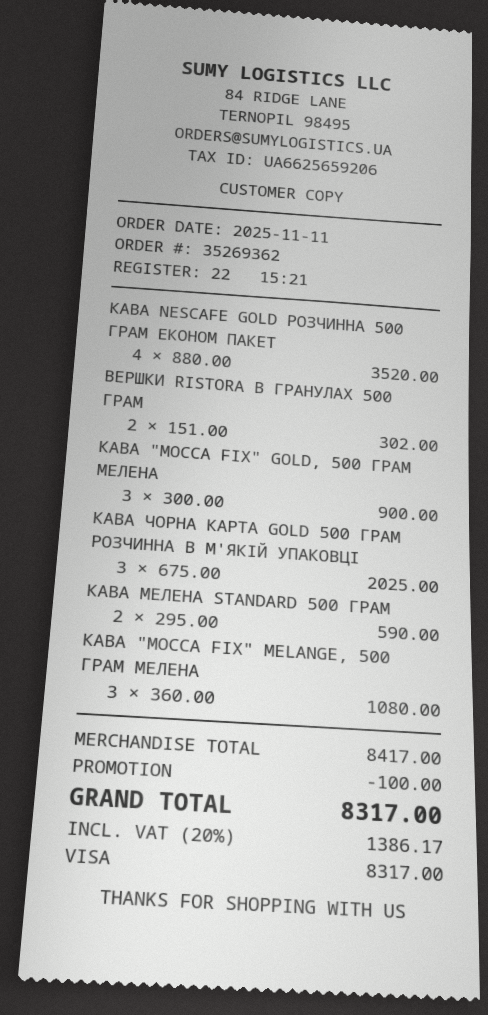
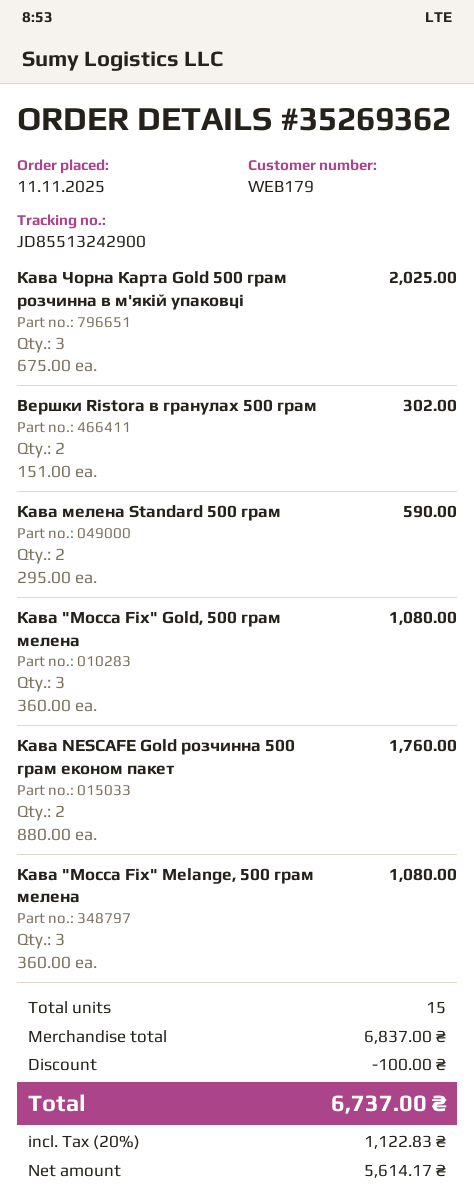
КАВА NESCAFE GOLD РОЗЧИННА 500 ГРАМ ЕКОНОМ ПАКЕТ: 4 x 880.00 = 3520.00 -> 2 x 880.00 = 1760.00
КАВА "MOCCA FIX" GOLD, 500 ГРАМ МЕЛЕНА: 3 x 300.00 = 900.00 -> 3 x 360.00 = 1080.00
subtotal: 8417.00 -> 6837.00
tax: 20% = 1386.17 -> 20% = 1122.83
total: 8317.00 -> 6737.00

